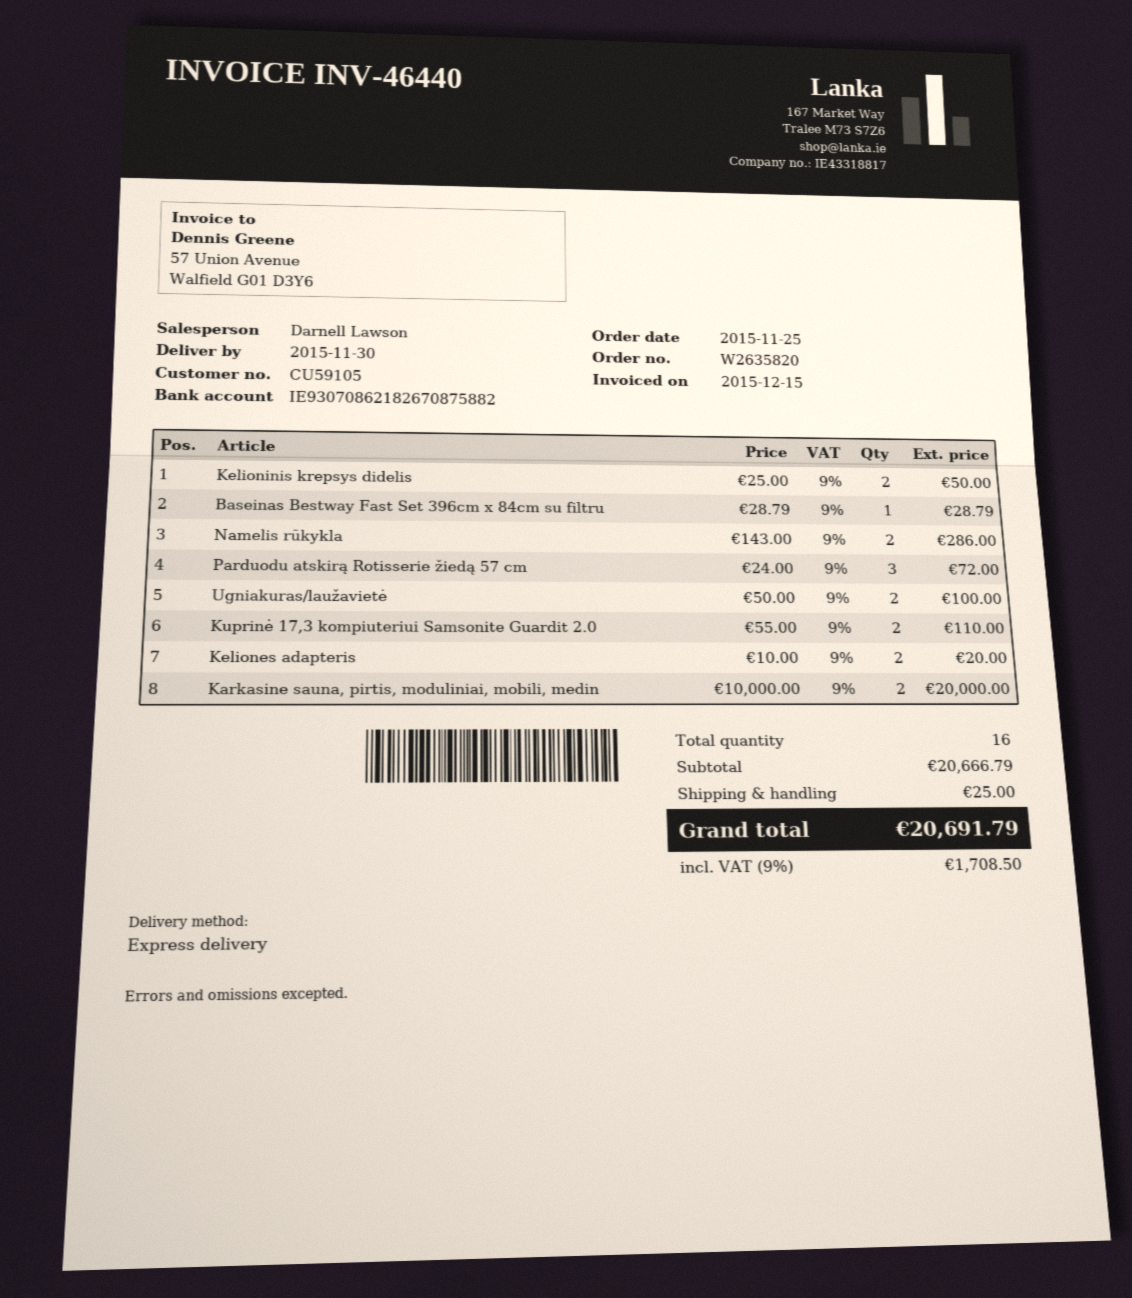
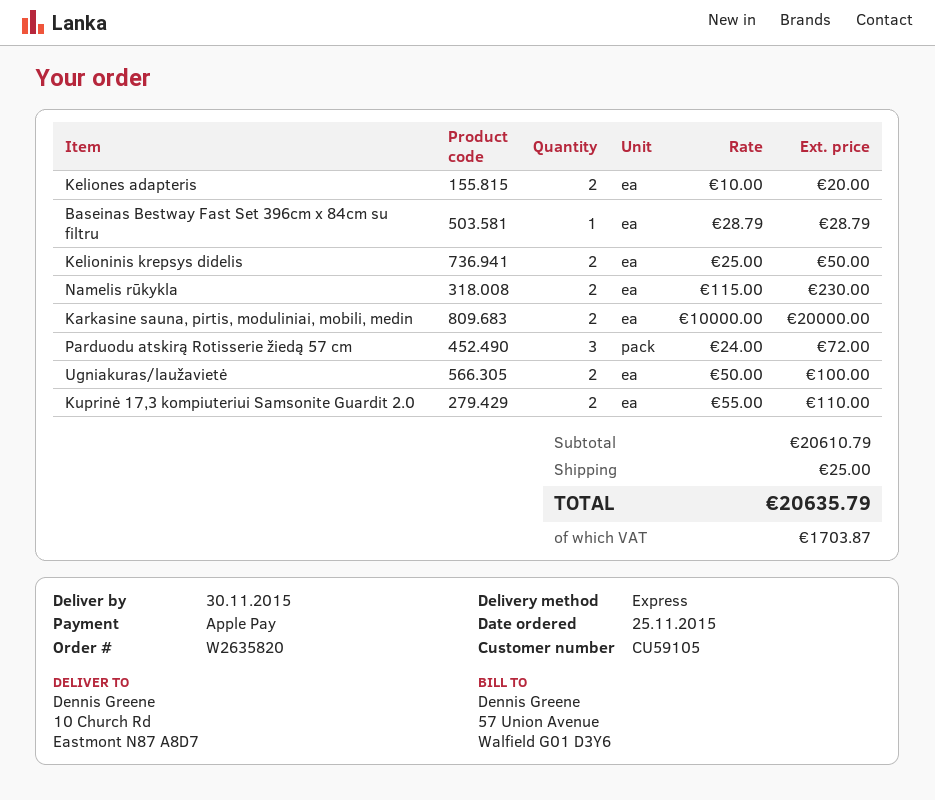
Namelis rūkykla: 2 x 143.00 = 286.00 -> 2 x 115.00 = 230.00
subtotal: 20666.79 -> 20610.79
tax: 1708.50 -> 1703.87
total: 20691.79 -> 20635.79

